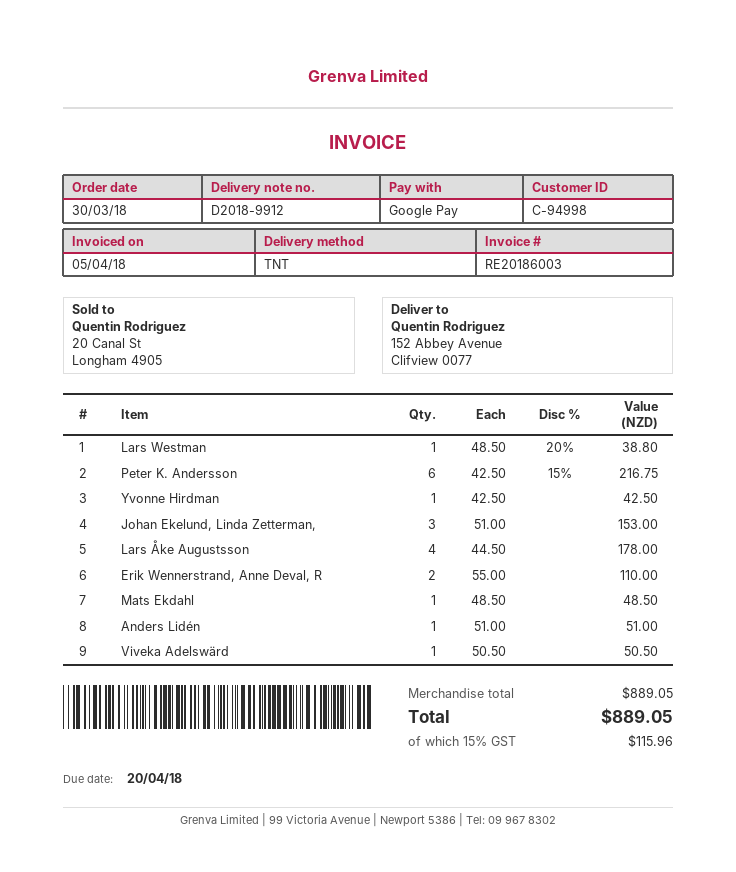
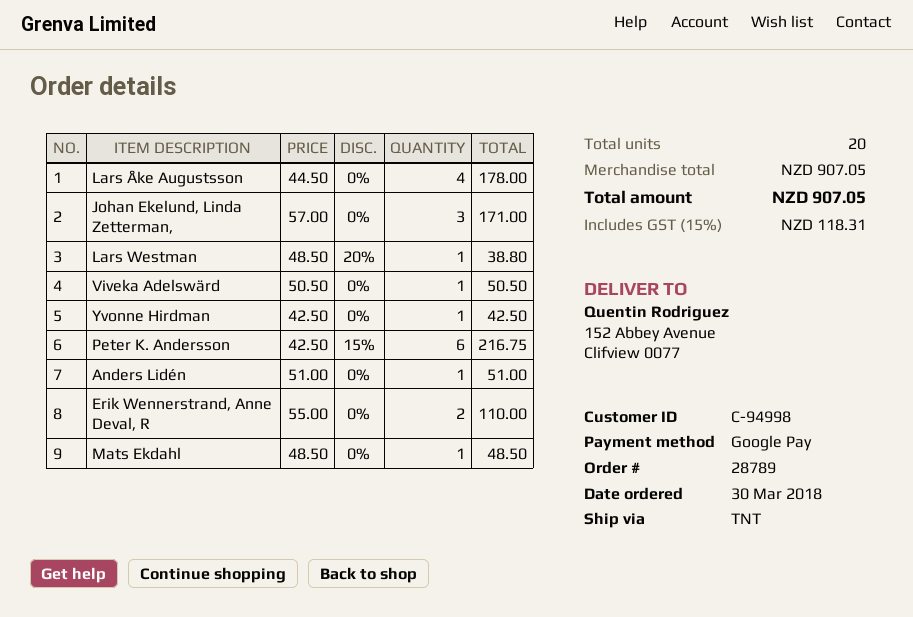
Johan Ekelund, Linda Zetterman,: 3 x 51.00 = 153.00 -> 3 x 57.00 = 171.00
subtotal: 889.05 -> 907.05
tax: 15% = 115.96 -> 15% = 118.31
total: 889.05 -> 907.05

